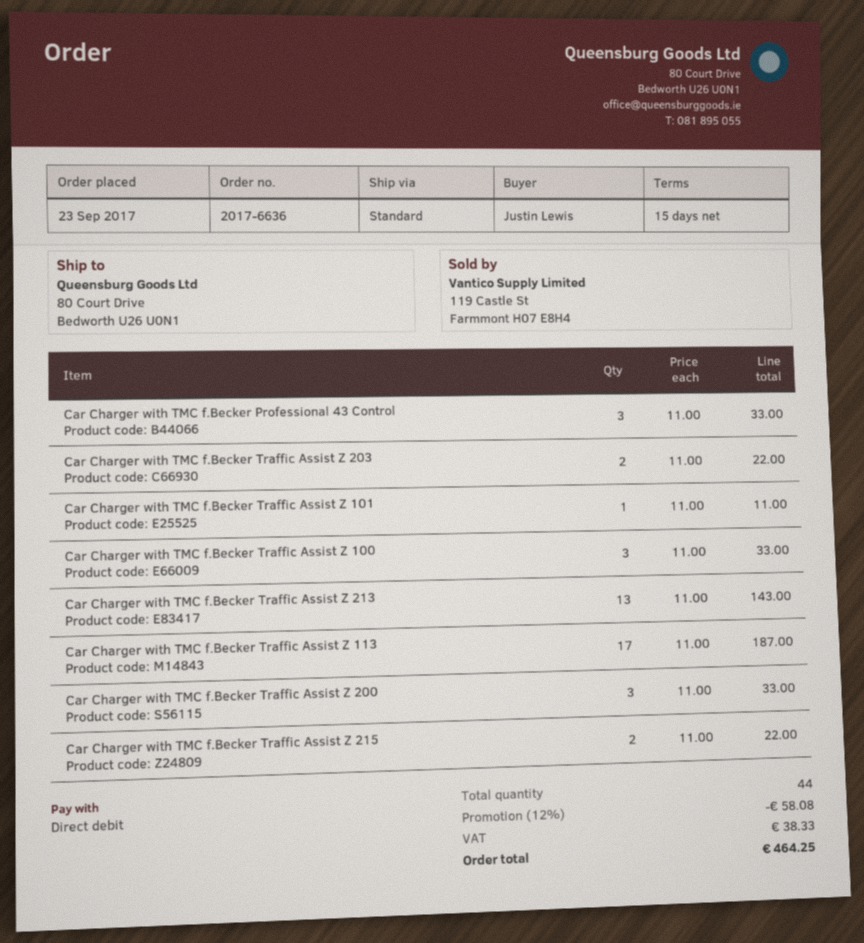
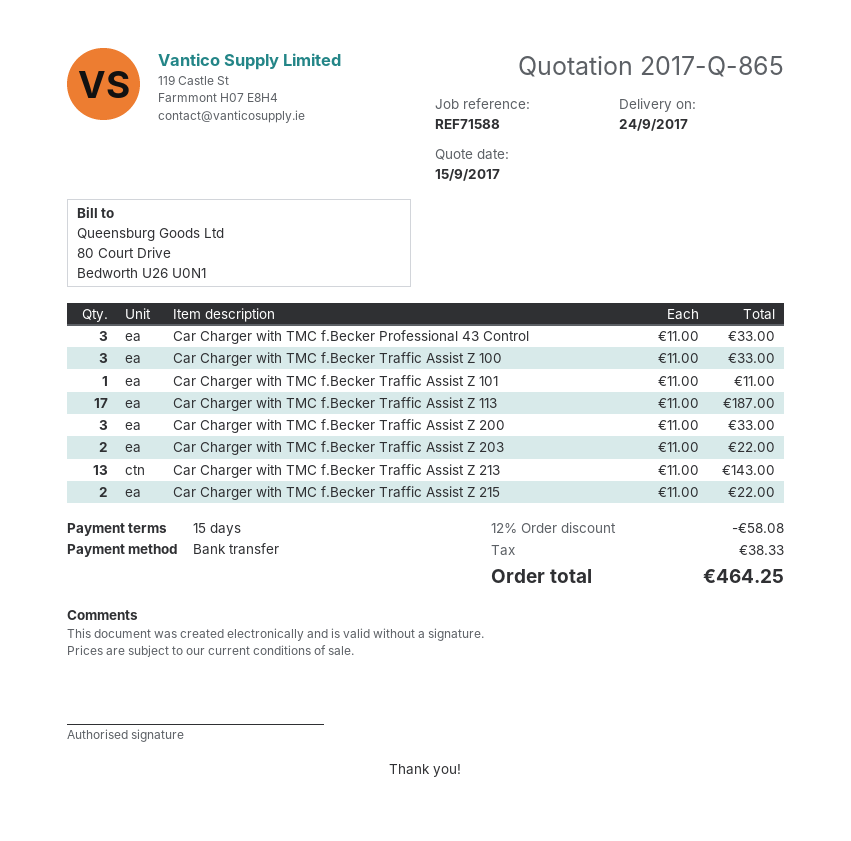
payment method: direct debit -> bank transfer

